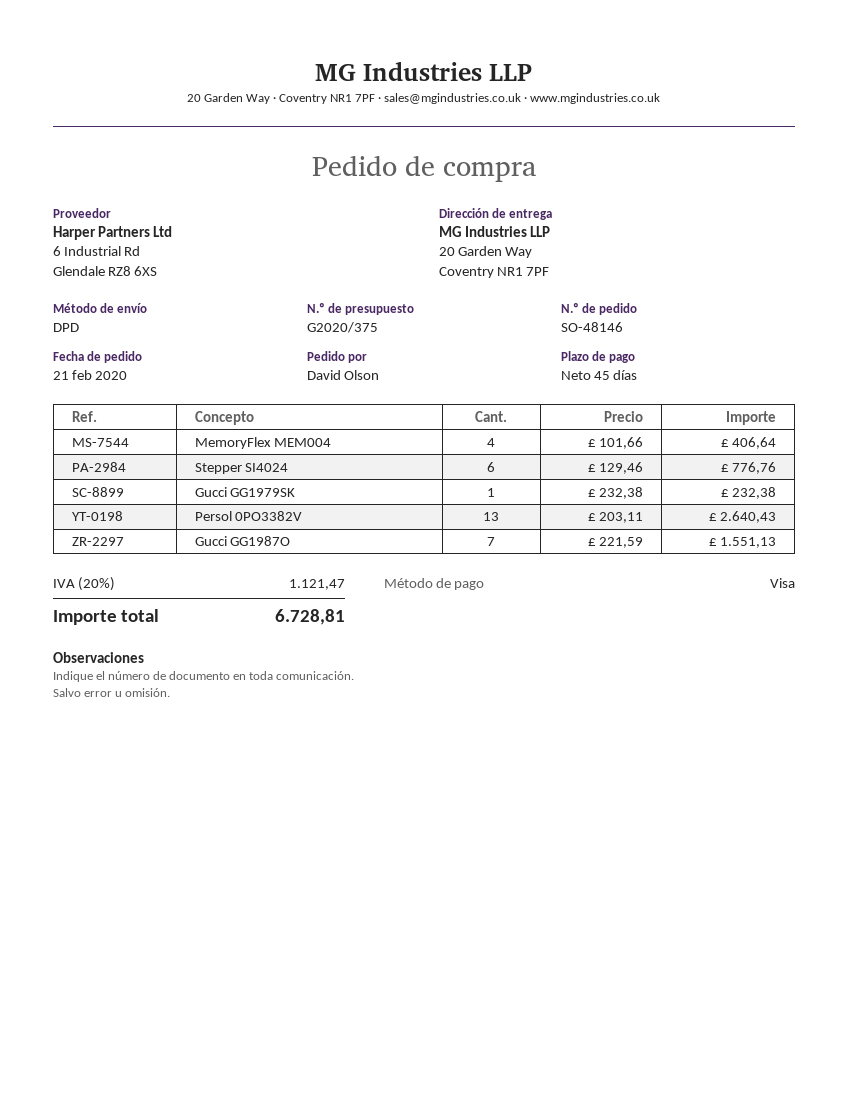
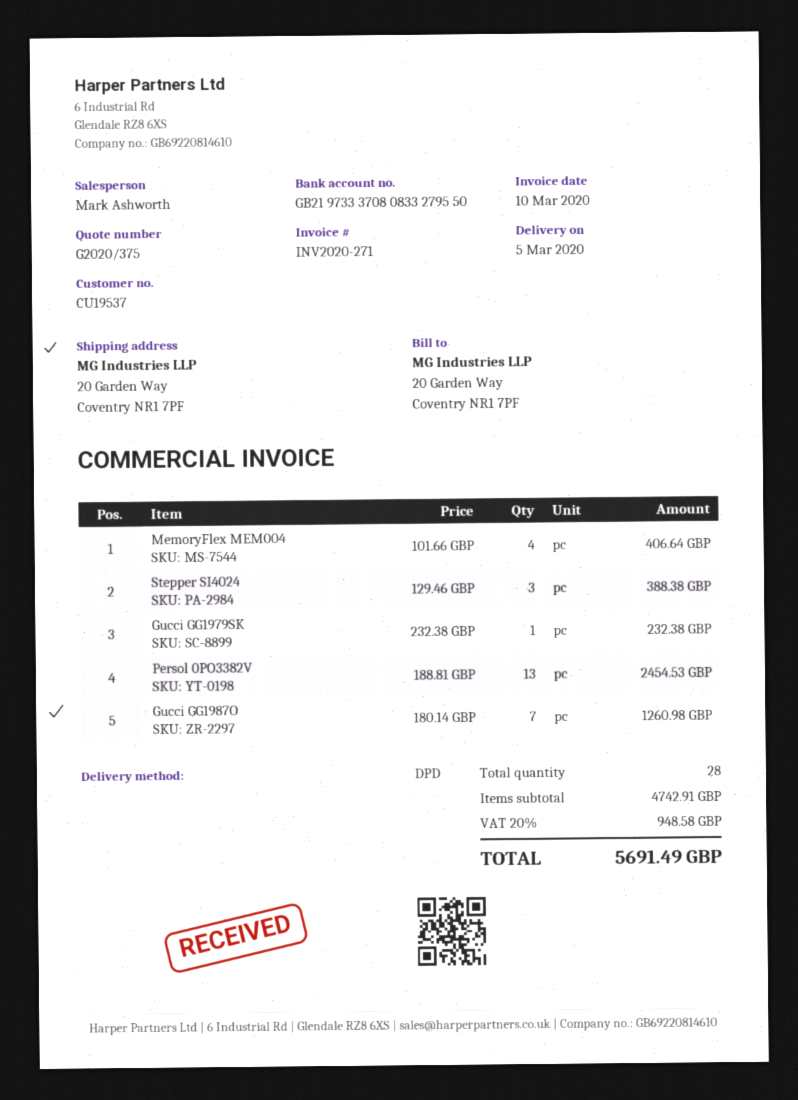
Stepper SI4024: 6 x 129.46 = 776.76 -> 3 x 129.46 = 388.38
Persol 0PO3382V: 13 x 203.11 = 2640.43 -> 13 x 188.81 = 2454.53
Gucci GG1987O: 7 x 221.59 = 1551.13 -> 7 x 180.14 = 1260.98
tax: 20% = 1121.47 -> 20% = 948.58
total: 6728.81 -> 5691.49

